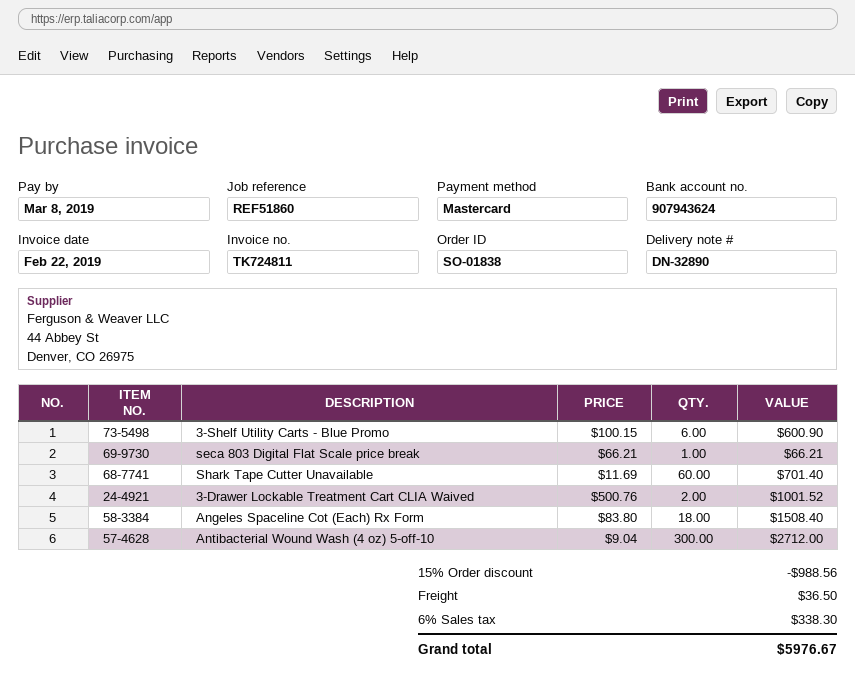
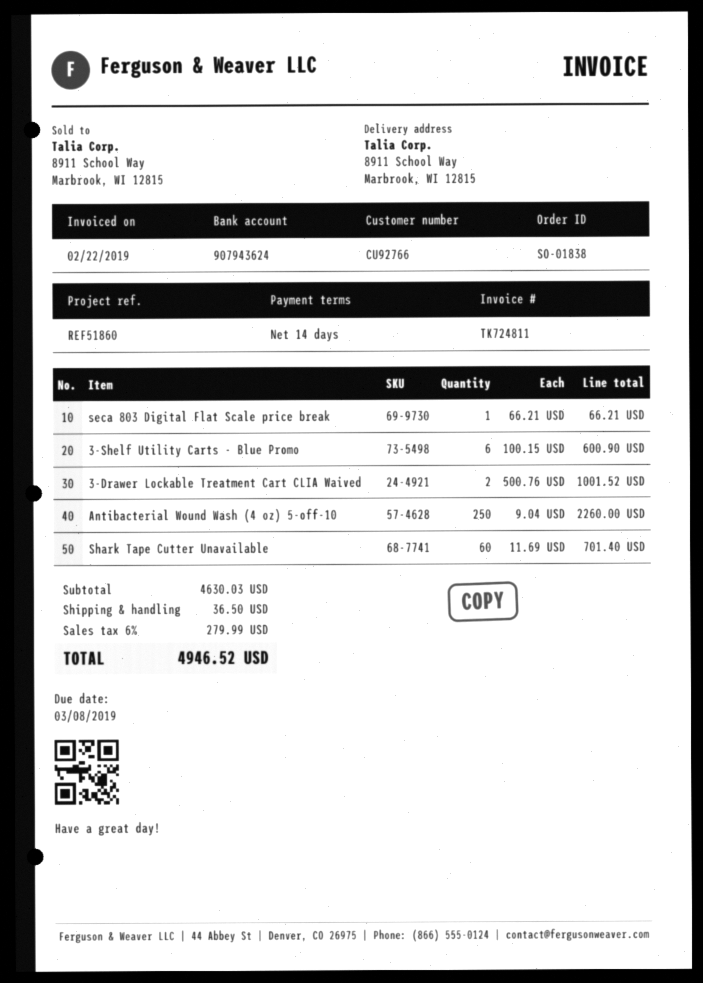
Angeles Spaceline Cot (Each) Rx Form: 18 x 83.80 = 1508.40 -> none
Antibacterial Wound Wash (4 oz) 5-off-10: 300 x 9.04 = 2712.00 -> 250 x 9.04 = 2260.00
discount: 15% = 988.56 -> none
tax: 6% = 338.30 -> 6% = 279.99
total: 5976.67 -> 4946.52

